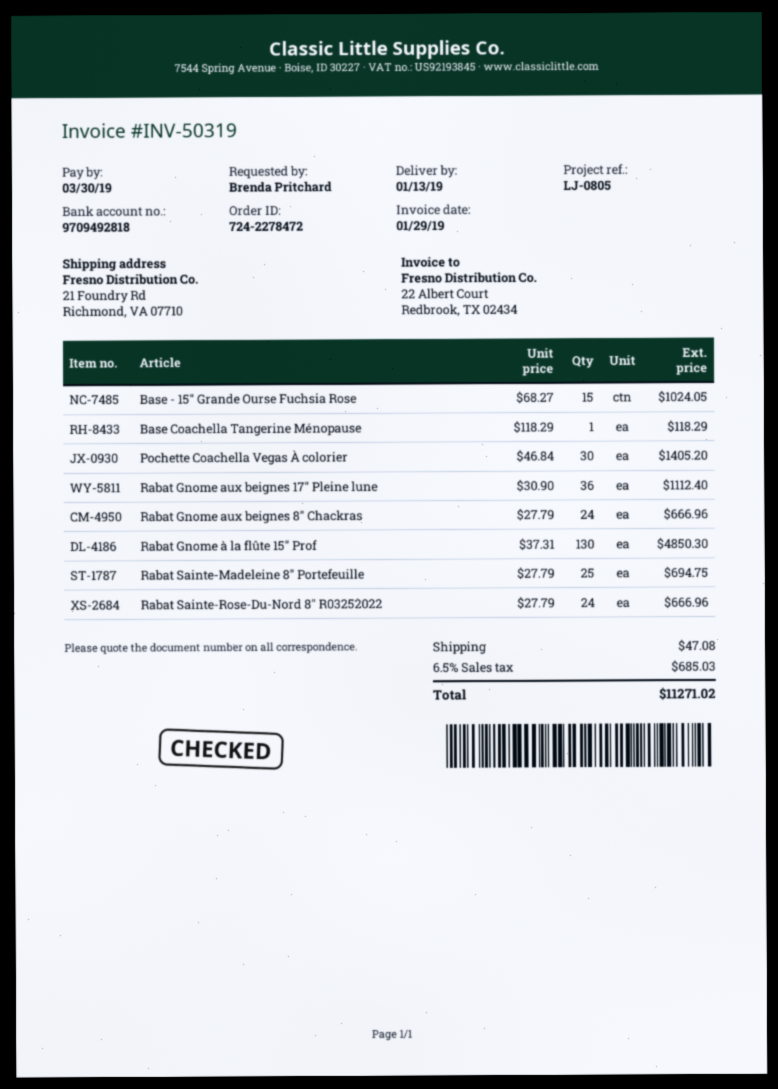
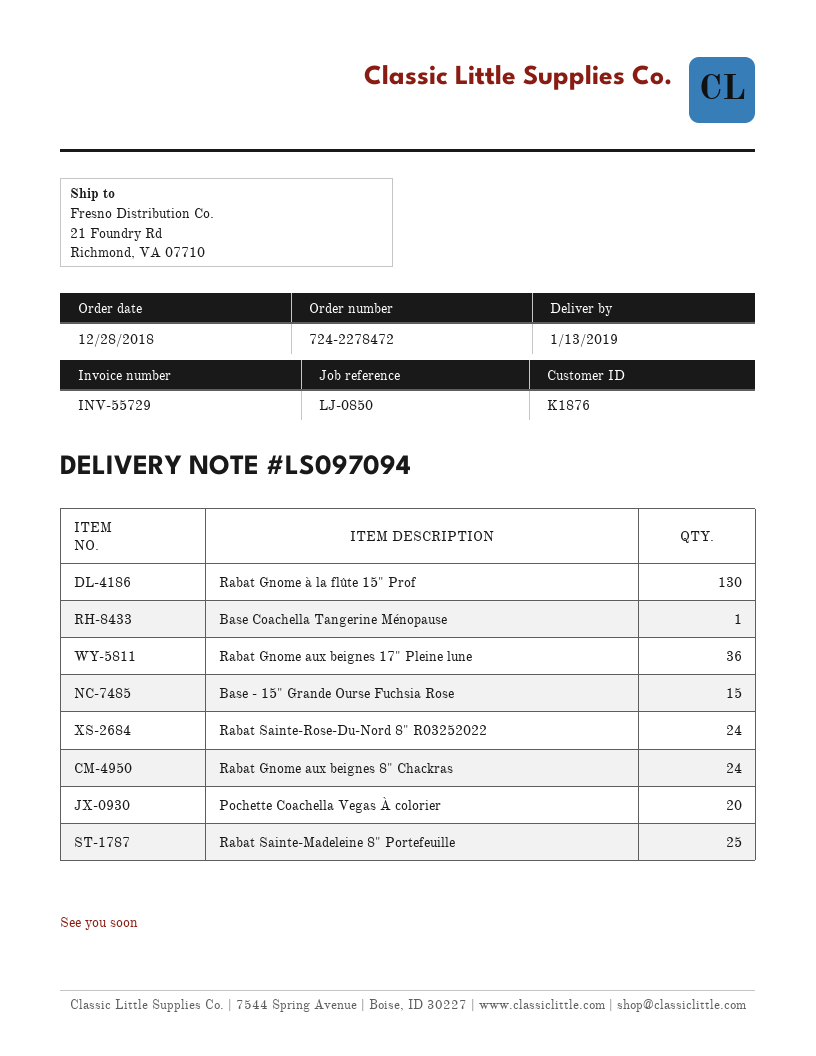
invoice number: INV-50319 -> INV-55729
reference: LJ-0805 -> LJ-0850
Pochette Coachella Vegas À colorier: 30 -> 20

